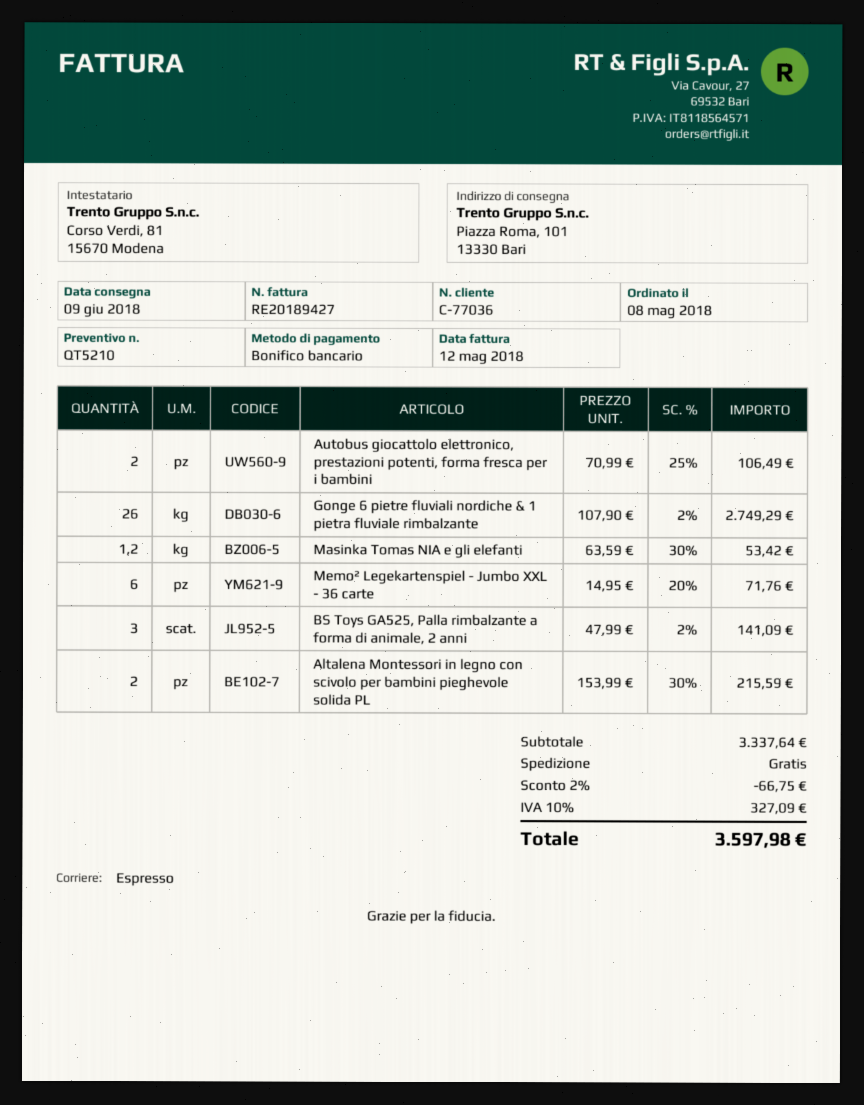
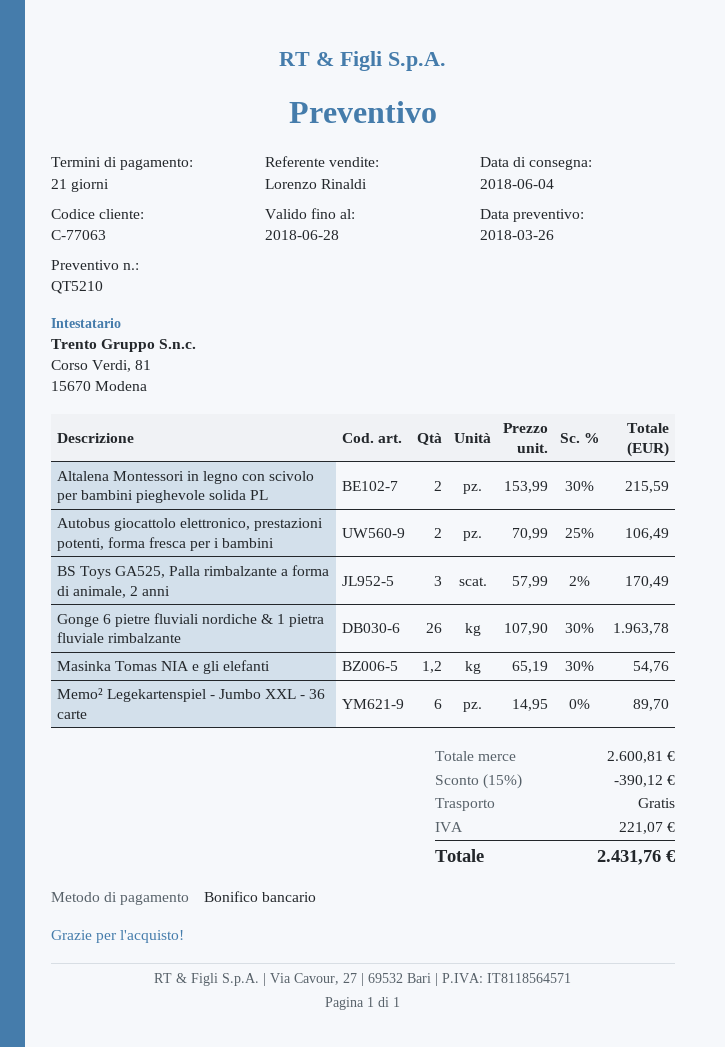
delivery date: 2018-06-09 -> 2018-06-04
customer number: C-77036 -> C-77063
Gonge 6 pietre fluviali nordiche & 1 pietra fluviale rimbalzante: 26 x 107.90 - 2% = 2749.29 -> 26 x 107.90 - 30% = 1963.78
Masinka Tomas NIA e gli elefanti: 1.2 x 63.59 - 30% = 53.42 -> 1.2 x 65.19 - 30% = 54.76
Memo² Legekartenspiel - Jumbo XXL - 36 carte: 6 x 14.95 - 20% = 71.76 -> 6 x 14.95 = 89.70
BS Toys GA525, Palla rimbalzante a forma di animale, 2 anni: 3 x 47.99 - 2% = 141.09 -> 3 x 57.99 - 2% = 170.49
subtotal: 3337.64 -> 2600.81
discount: 2% = 66.75 -> 15% = 390.12
tax: 327.09 -> 221.07
total: 3597.98 -> 2431.76

